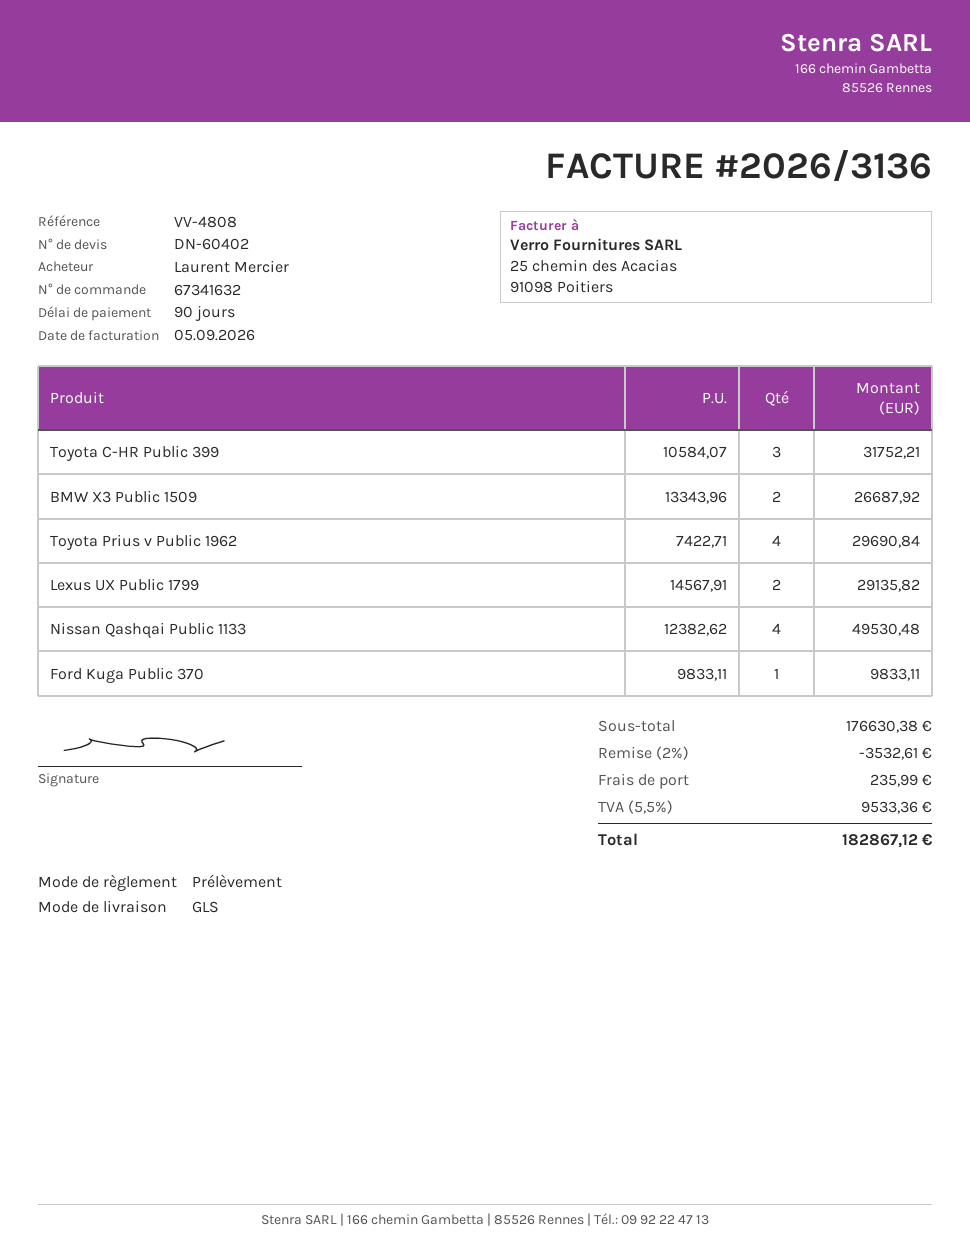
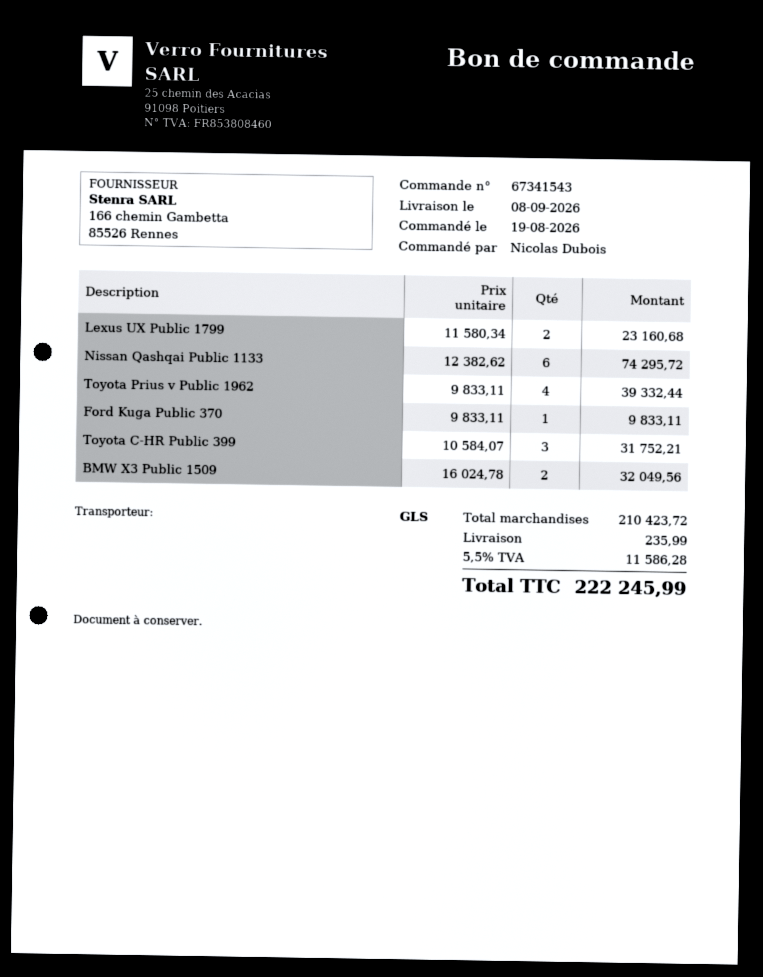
order number: 67341632 -> 67341543
ordered by: Laurent Mercier -> Nicolas Dubois
BMW X3 Public 1509: 2 x 13343.96 = 26687.92 -> 2 x 16024.78 = 32049.56
Toyota Prius v Public 1962: 4 x 7422.71 = 29690.84 -> 4 x 9833.11 = 39332.44
Lexus UX Public 1799: 2 x 14567.91 = 29135.82 -> 2 x 11580.34 = 23160.68
Nissan Qashqai Public 1133: 4 x 12382.62 = 49530.48 -> 6 x 12382.62 = 74295.72
subtotal: 176630.38 -> 210423.72
discount: 2% = 3532.61 -> none
tax: 5.5% = 9533.36 -> 5.5% = 11586.28
total: 182867.12 -> 222245.99

